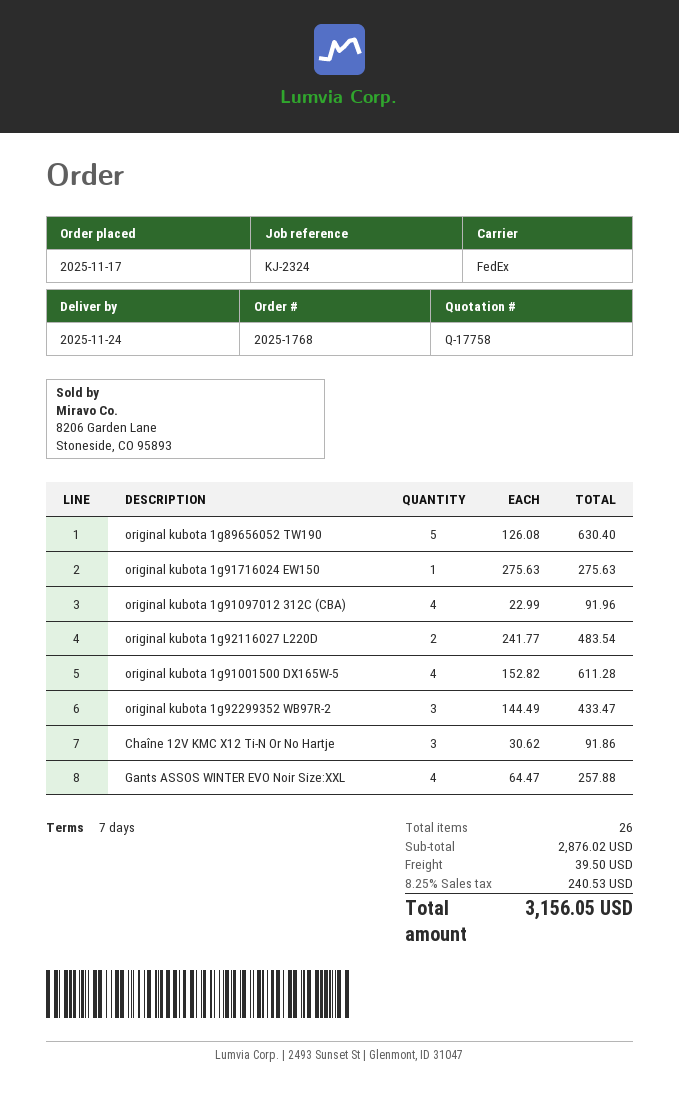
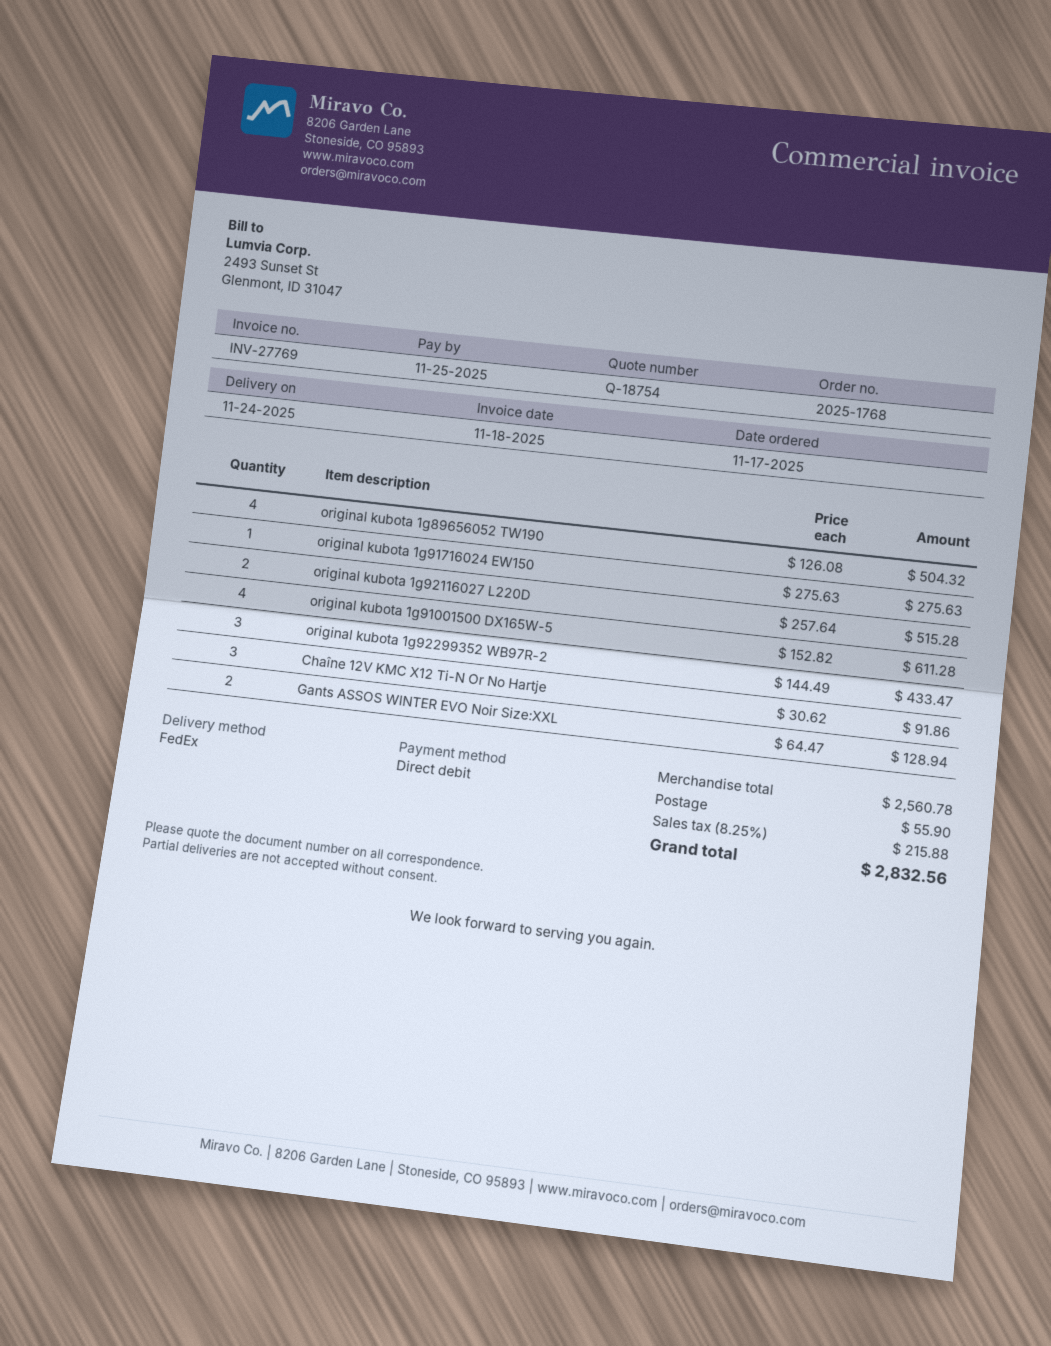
quote number: Q-17758 -> Q-18754
original kubota 1g89656052 TW190: 5 x 126.08 = 630.40 -> 4 x 126.08 = 504.32
original kubota 1g91097012 312C (CBA): 4 x 22.99 = 91.96 -> none
original kubota 1g92116027 L220D: 2 x 241.77 = 483.54 -> 2 x 257.64 = 515.28
Gants ASSOS WINTER EVO Noir Size:XXL: 4 x 64.47 = 257.88 -> 2 x 64.47 = 128.94
subtotal: 2876.02 -> 2560.78
shipping: 39.50 -> 55.90
tax: 8.25% = 240.53 -> 8.25% = 215.88
total: 3156.05 -> 2832.56

